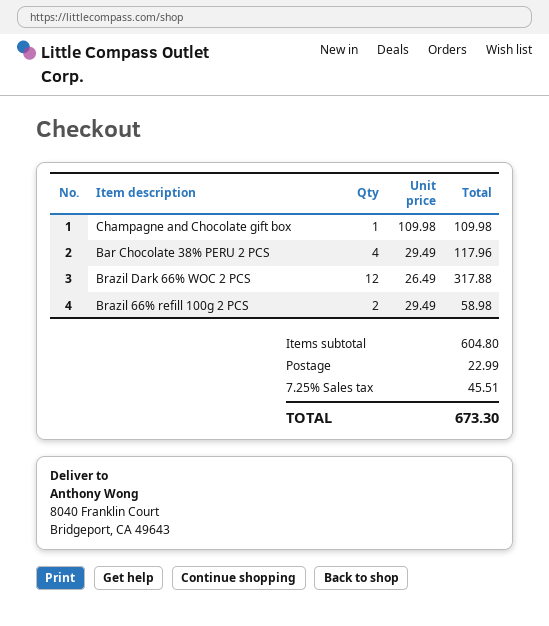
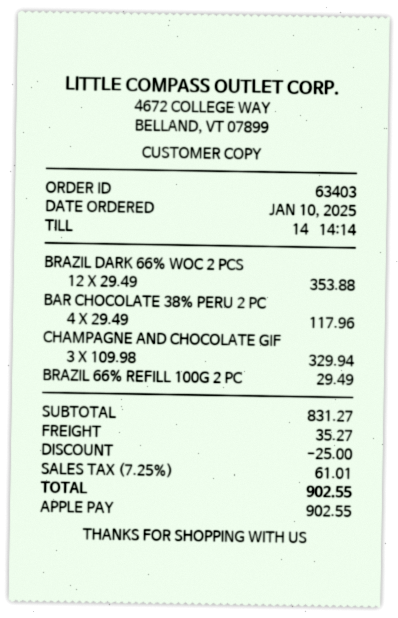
Champagne and Chocolate gift box: 1 x 109.98 = 109.98 -> 3 x 109.98 = 329.94
Brazil Dark 66% WOC 2 PCS: 12 x 26.49 = 317.88 -> 12 x 29.49 = 353.88
Brazil 66% refill 100g 2 PCS: 2 x 29.49 = 58.98 -> 1 x 29.49 = 29.49
subtotal: 604.80 -> 831.27
discount: none -> 25.00
shipping: 22.99 -> 35.27
tax: 7.25% = 45.51 -> 7.25% = 61.01
total: 673.30 -> 902.55

